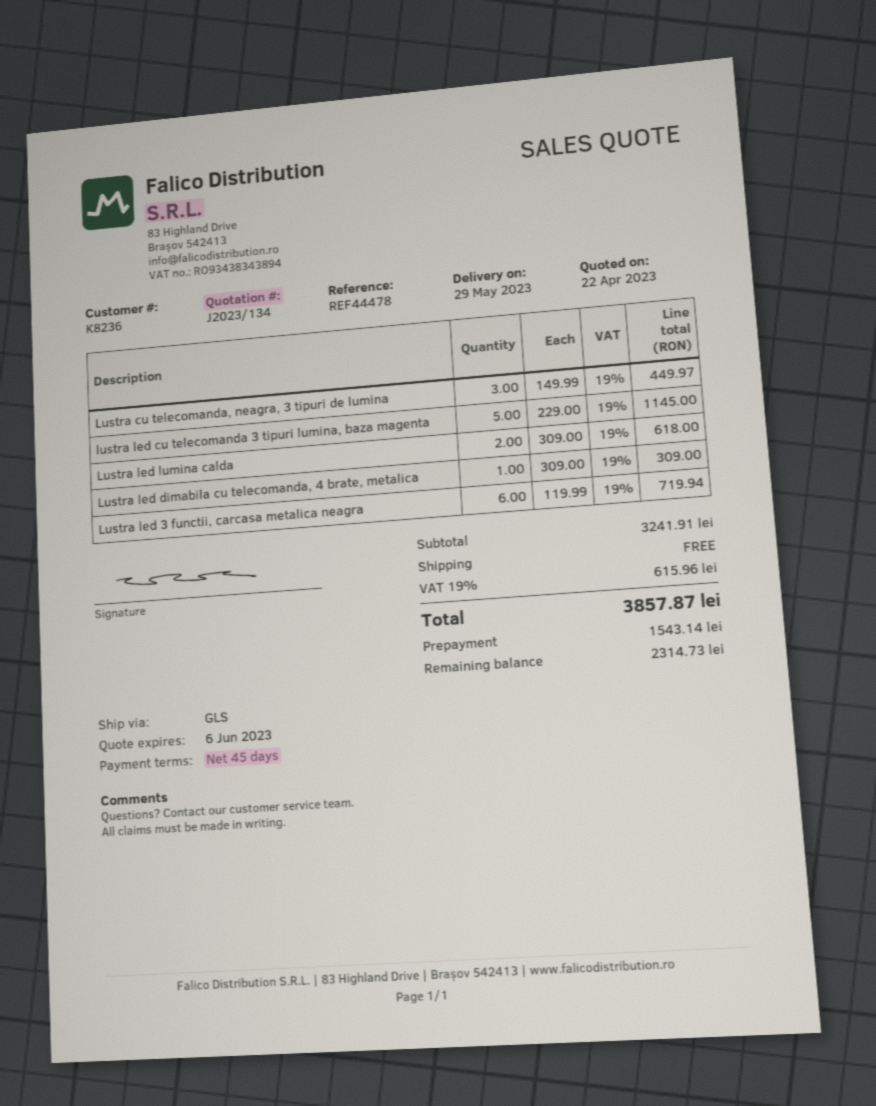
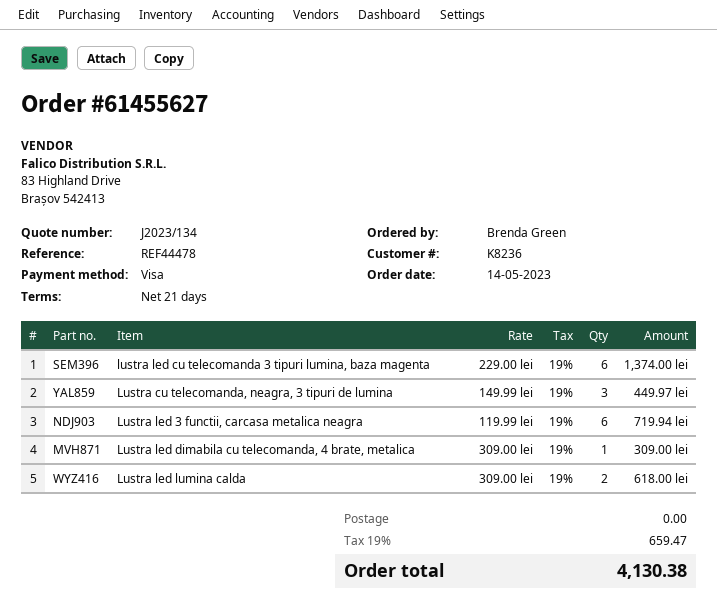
payment terms: 45 days -> 21 days
lustra led cu telecomanda 3 tipuri lumina, baza magenta: 5 x 229.00 = 1145.00 -> 6 x 229.00 = 1374.00
tax: 19% = 615.96 -> 19% = 659.47
total: 3857.87 -> 4130.38

